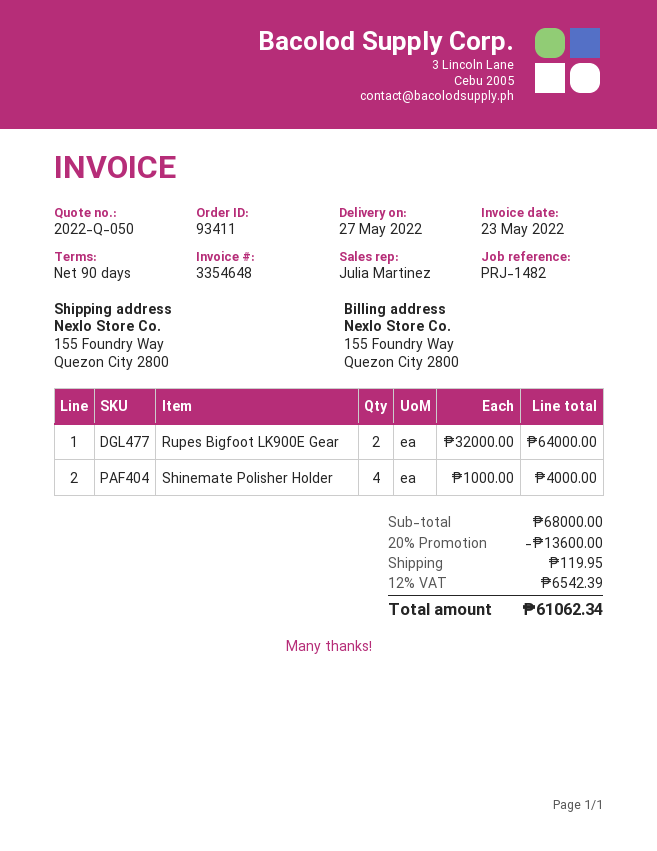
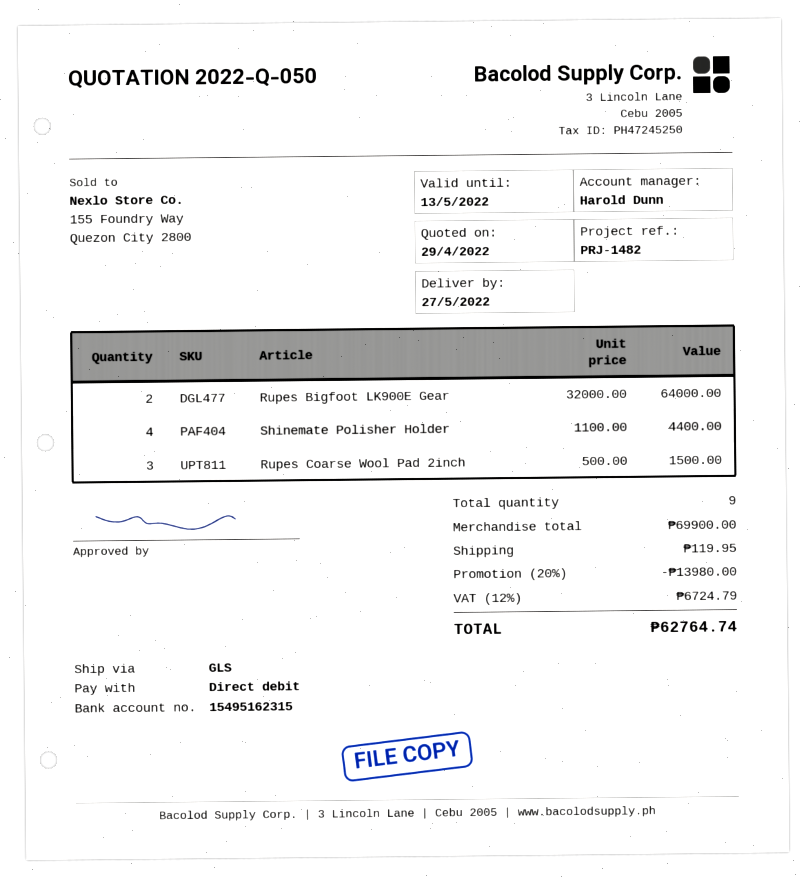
sales rep: Julia Martinez -> Harold Dunn
Shinemate Polisher Holder: 4 x 1000.00 = 4000.00 -> 4 x 1100.00 = 4400.00
Rupes Coarse Wool Pad 2inch: none -> 3 x 500.00 = 1500.00
subtotal: 68000.00 -> 69900.00
discount: 20% = 13600.00 -> 20% = 13980.00
tax: 12% = 6542.39 -> 12% = 6724.79
total: 61062.34 -> 62764.74

